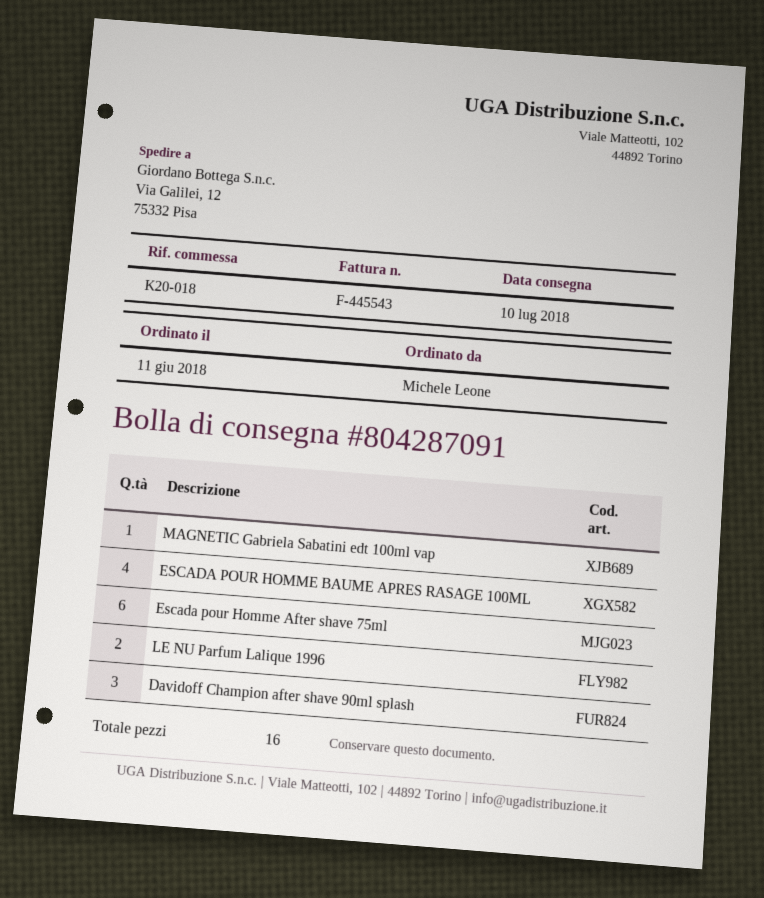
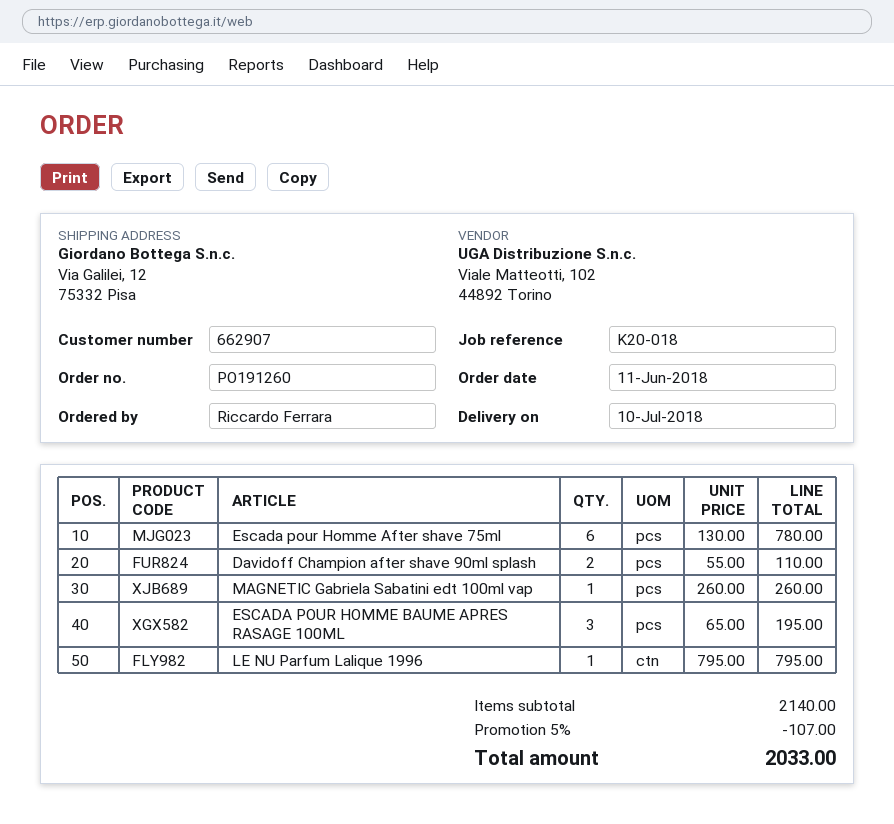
ordered by: Michele Leone -> Riccardo Ferrara
ESCADA POUR HOMME BAUME APRES RASAGE 100ML: 4 -> 3
LE NU Parfum Lalique 1996: 2 -> 1
Davidoff Champion after shave 90ml splash: 3 -> 2

